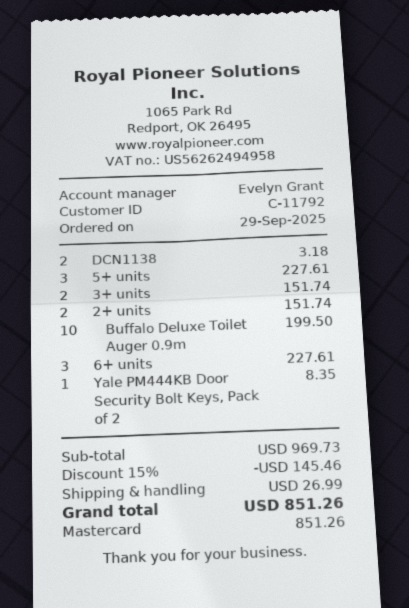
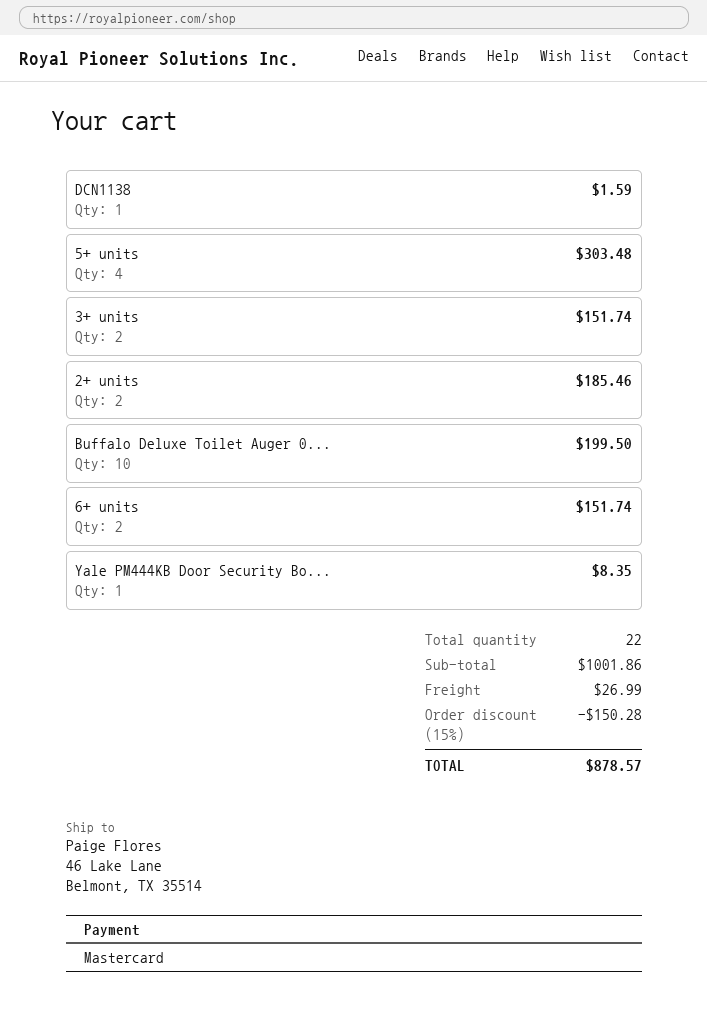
DCN1138: 2 for 3.18 -> 1 for 1.59
5+ units: 3 for 227.61 -> 4 for 303.48
2+ units: 2 for 151.74 -> 2 for 185.46
6+ units: 3 for 227.61 -> 2 for 151.74
subtotal: 969.73 -> 1001.86
discount: 15% = 145.46 -> 15% = 150.28
total: 851.26 -> 878.57

